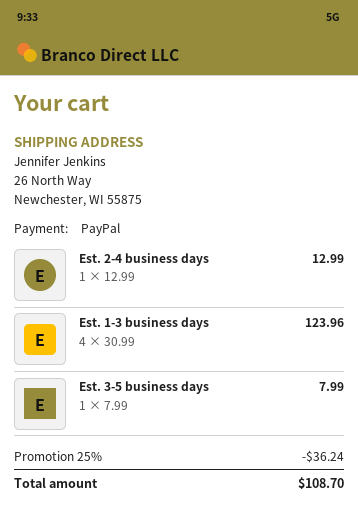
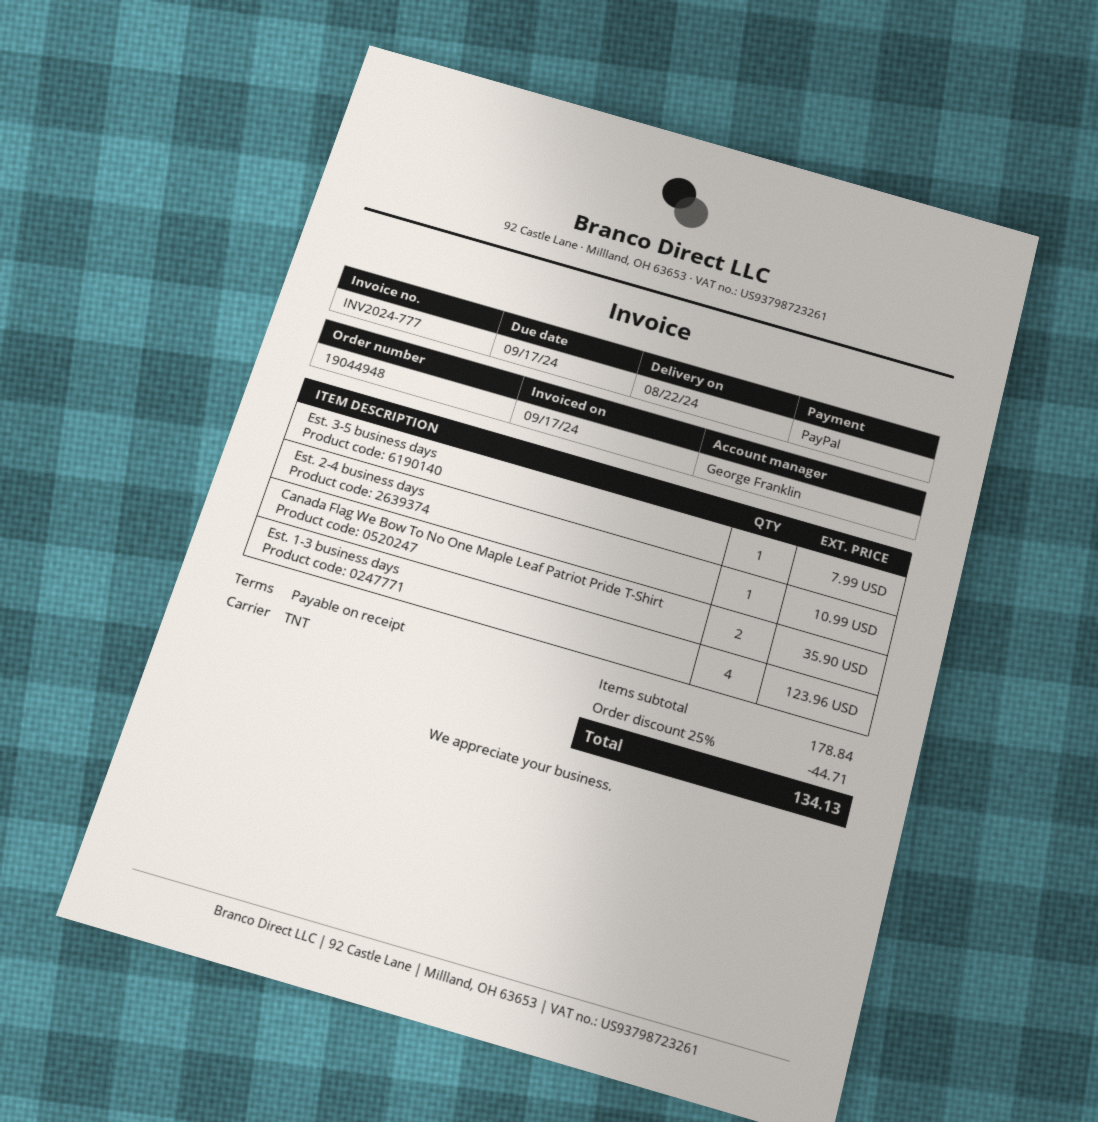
Est. 2-4 business days: 1 for 12.99 -> 1 for 10.99
Canada Flag We Bow To No One Maple Leaf Patriot Pride T-Shirt: none -> 2 for 35.90
discount: 25% = 36.24 -> 25% = 44.71
total: 108.70 -> 134.13

